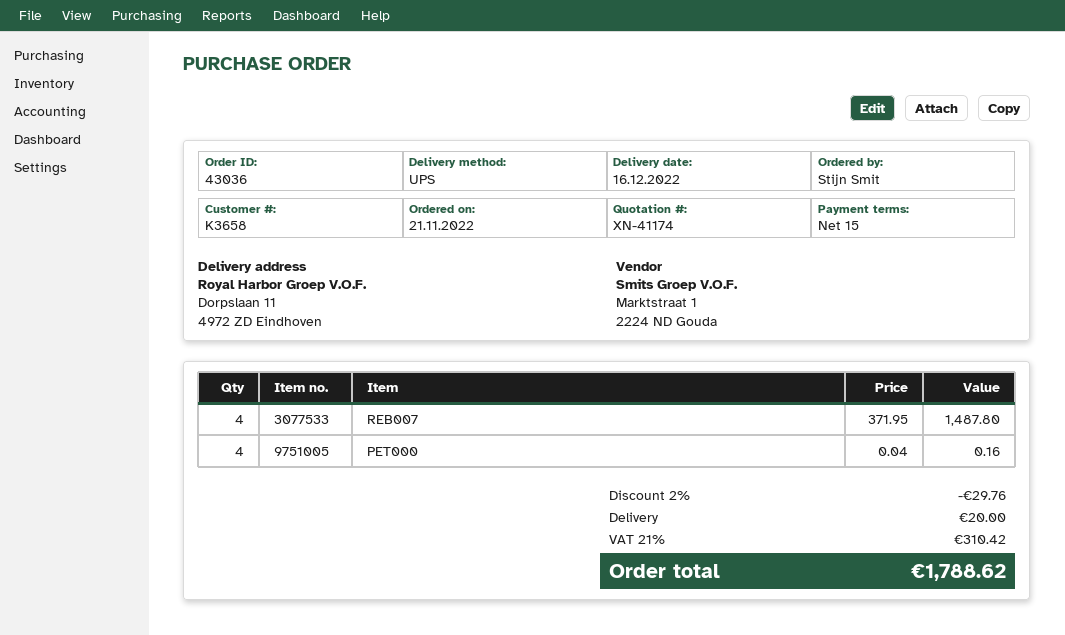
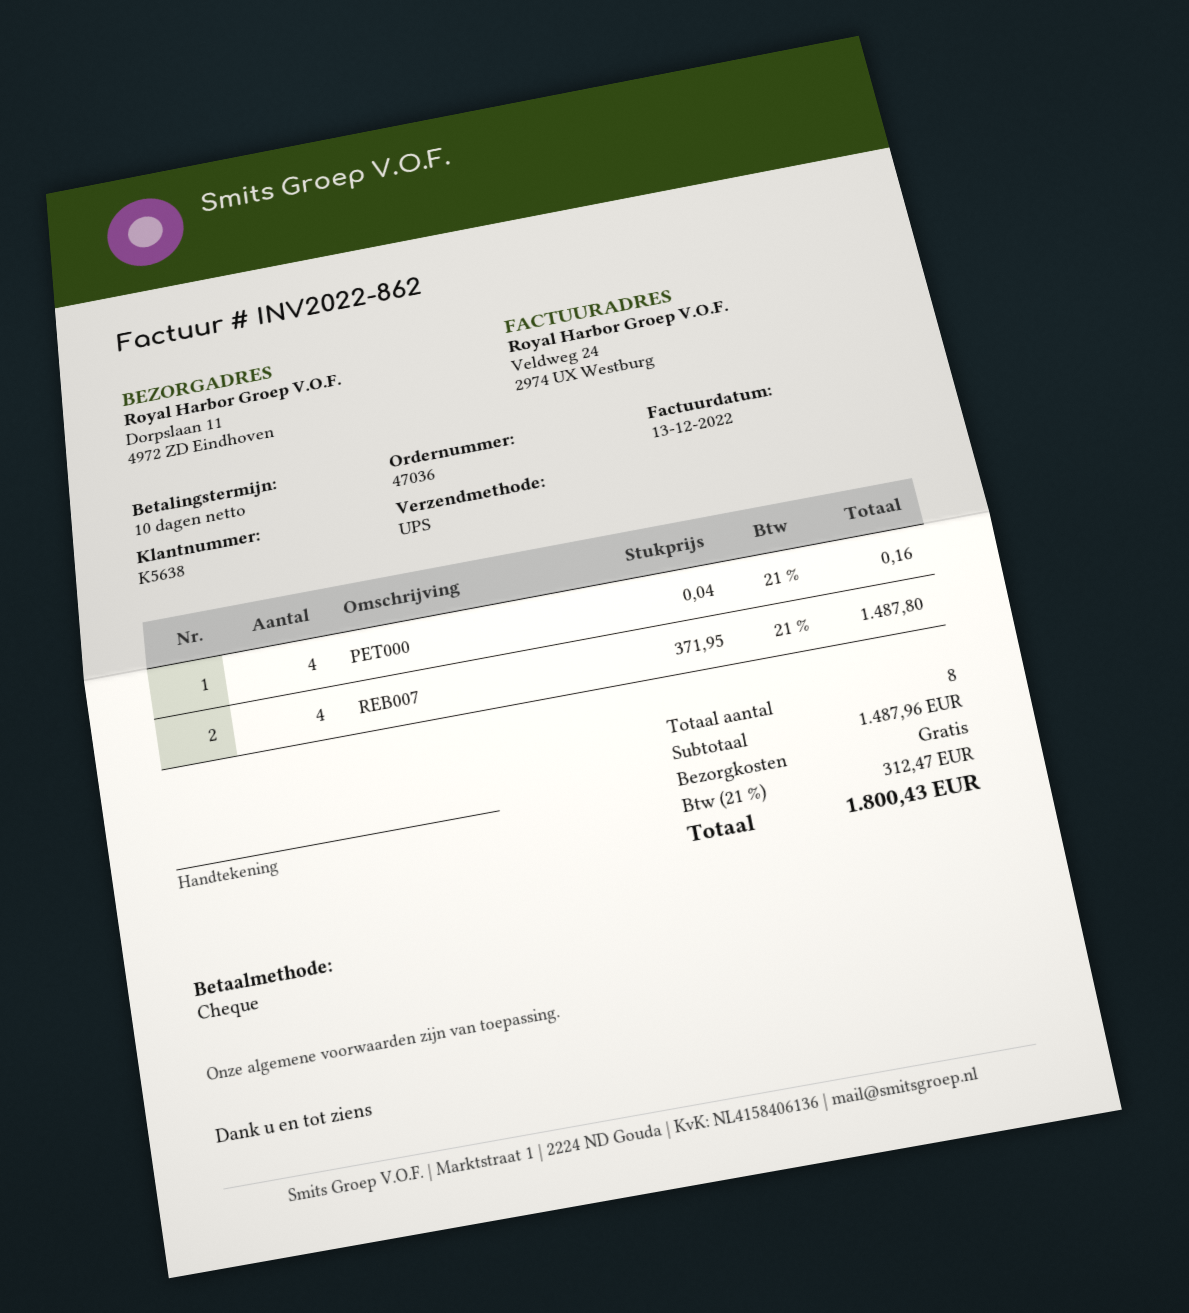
order number: 43036 -> 47036
payment terms: 15 days -> 10 days
customer number: K3658 -> K5638
discount: 2% = 29.76 -> none
shipping: 20.00 -> 0.00
tax: 21% = 310.42 -> 21% = 312.47
total: 1788.62 -> 1800.43

